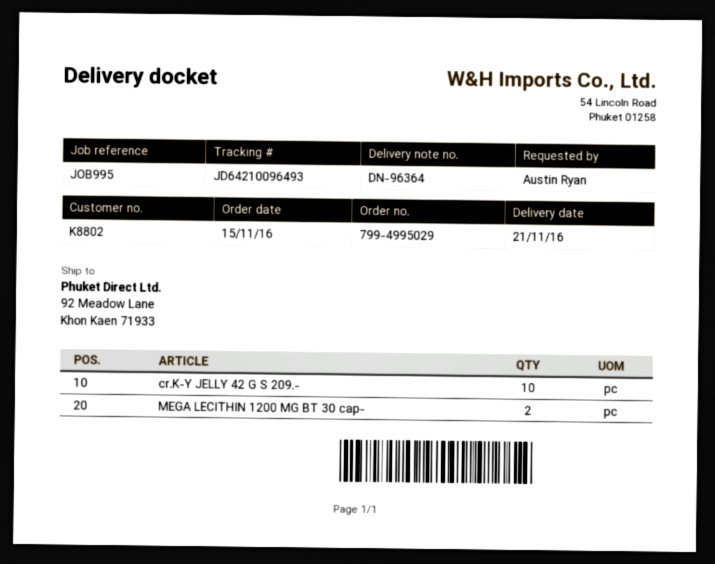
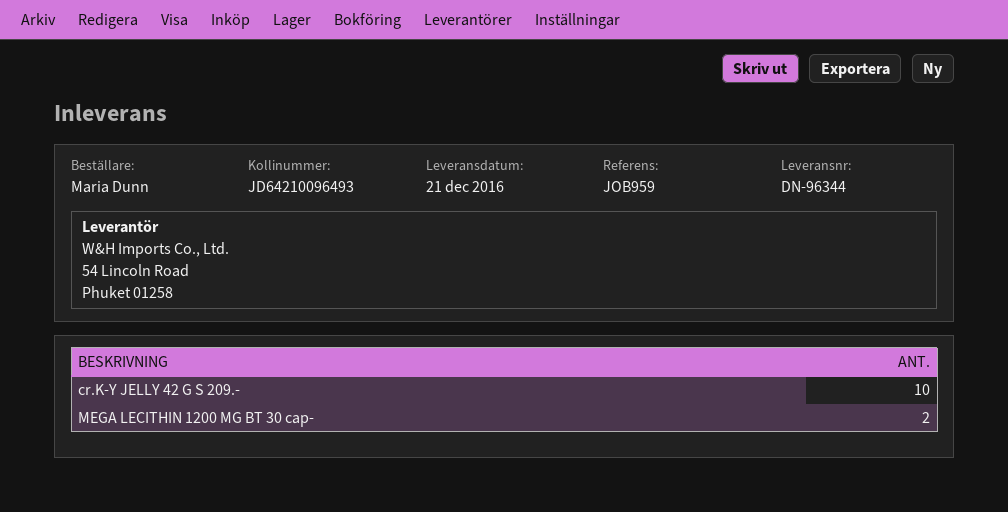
delivery note number: DN-96364 -> DN-96344
delivery date: 2016-11-21 -> 2016-12-21
reference: JOB995 -> JOB959
ordered by: Austin Ryan -> Maria Dunn

